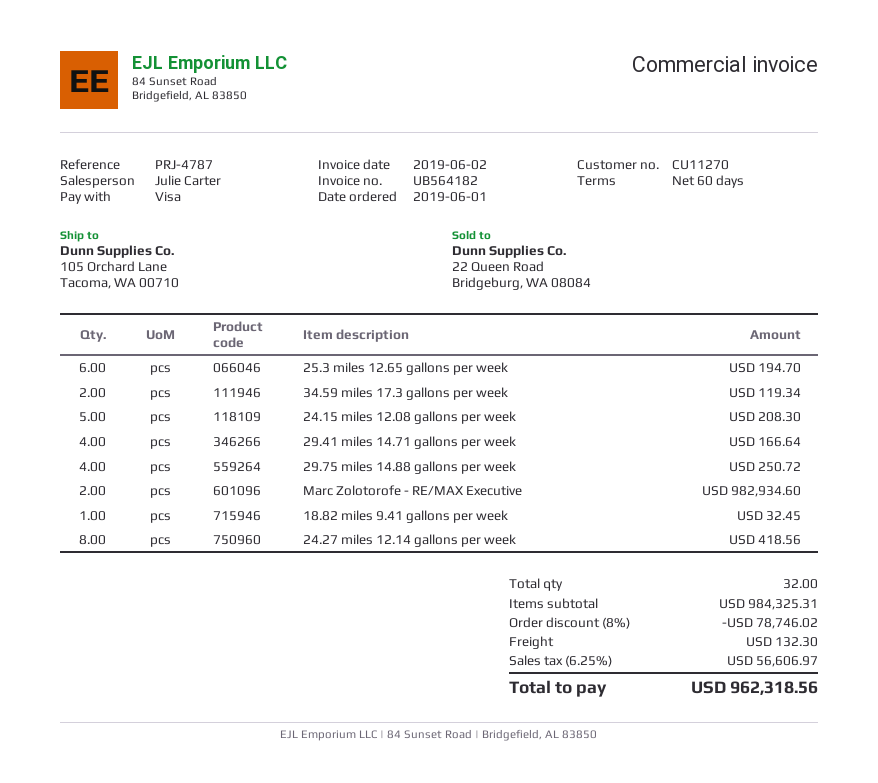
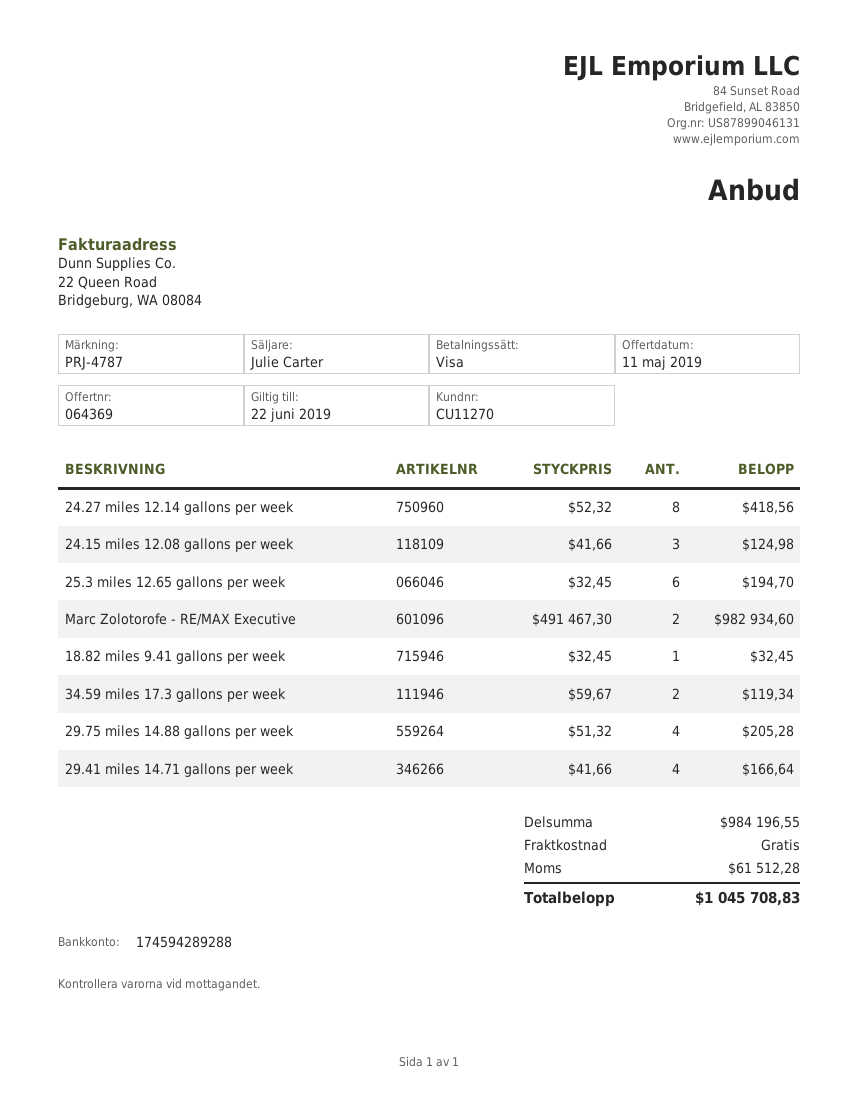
24.15 miles 12.08 gallons per week: 5 for 208.30 -> 3 for 124.98
29.75 miles 14.88 gallons per week: 4 for 250.72 -> 4 for 205.28
subtotal: 984325.31 -> 984196.55
discount: 8% = 78746.02 -> none
shipping: 132.30 -> 0.00
tax: 56606.97 -> 61512.28
total: 962318.56 -> 1045708.83

